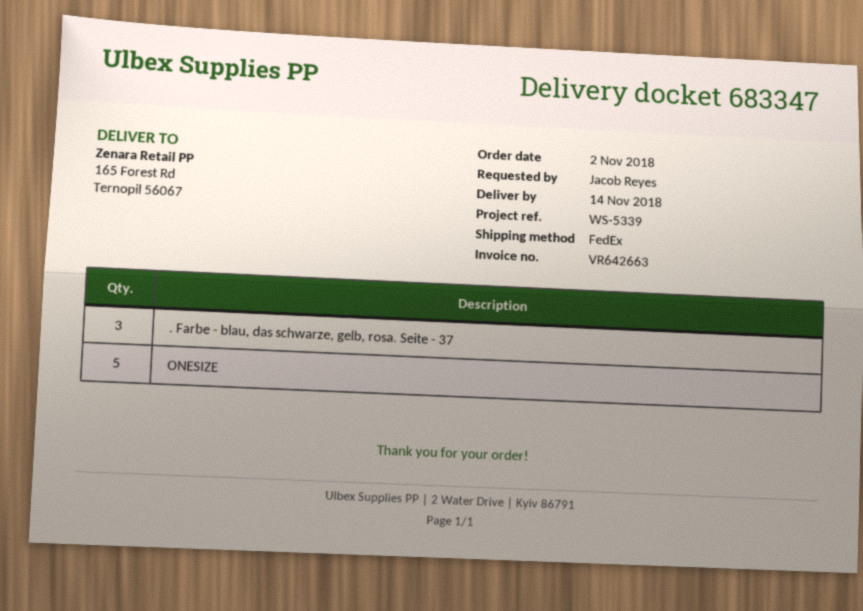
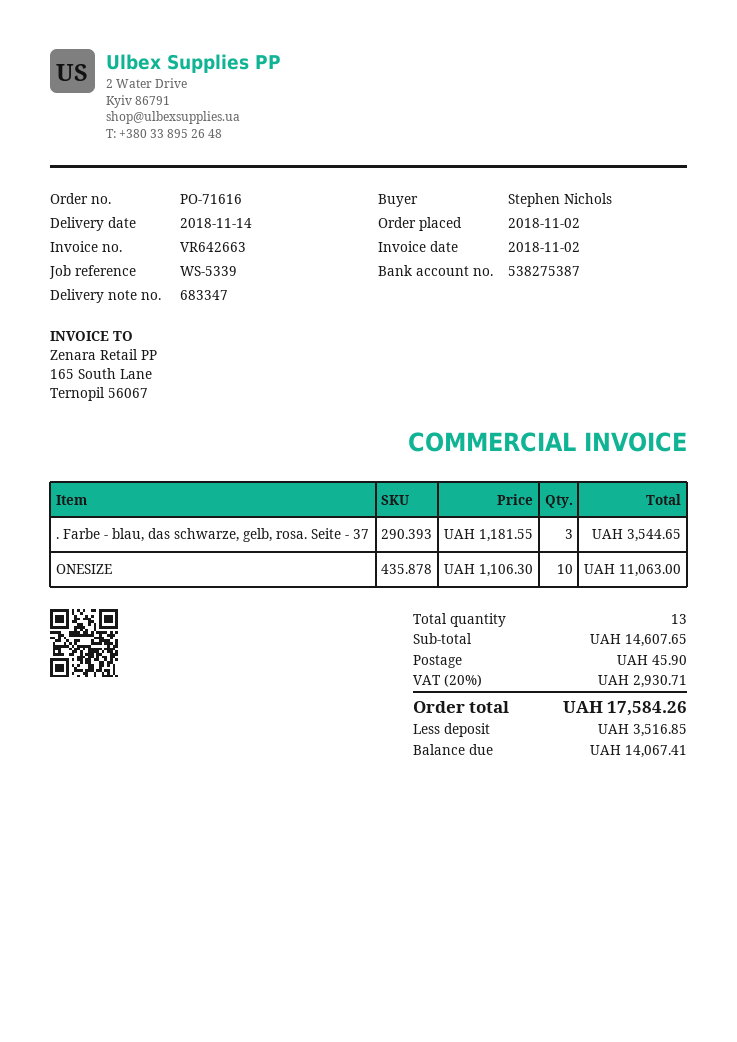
ordered by: Jacob Reyes -> Stephen Nichols
ONESIZE: 5 -> 10

